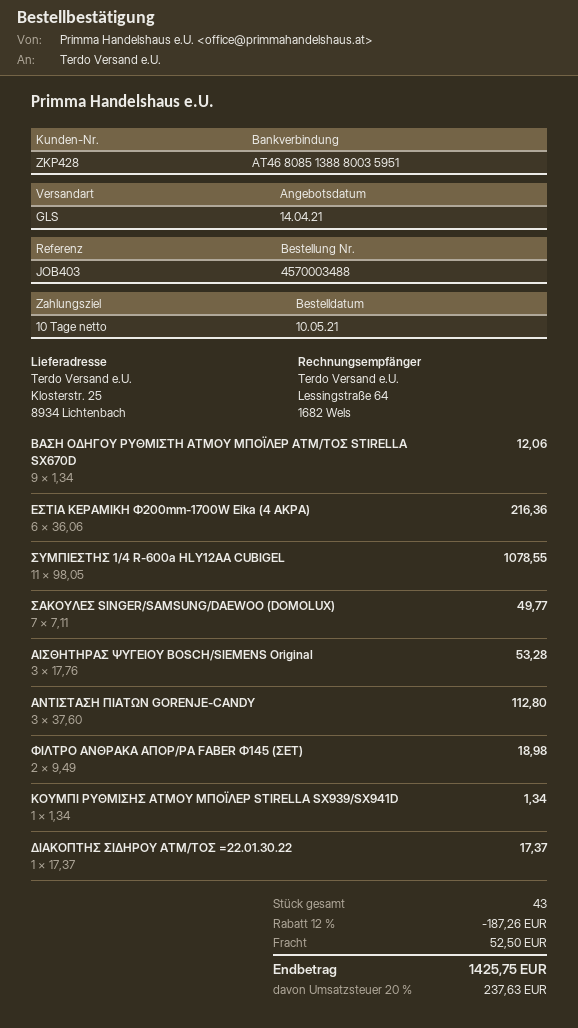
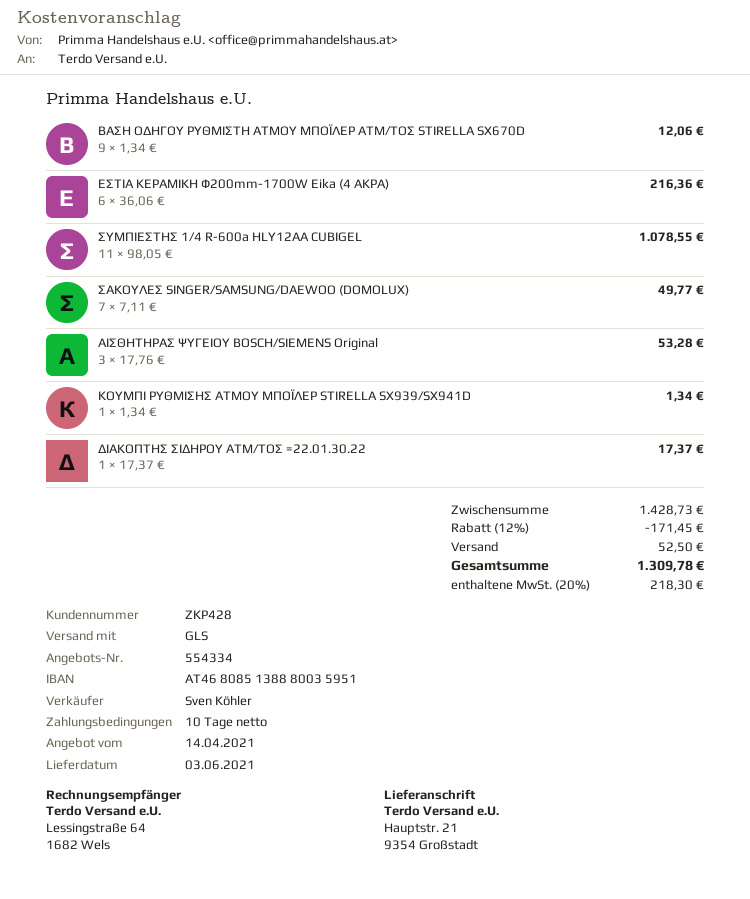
ship to: Klosterstr. 25, 8934 Lichtenbach -> Hauptstr. 21, 9354 Großstadt
ΑΝΤΙΣΤΑΣΗ ΠΙΑΤΩΝ GORENJE-CANDY: 3 x 37.60 = 112.80 -> none
ΦΙΛΤΡΟ ΑΝΘΡΑΚΑ ΑΠΟΡ/ΡΑ FABER Φ145 (ΣΕΤ): 2 x 9.49 = 18.98 -> none
discount: 12% = 187.26 -> 12% = 171.45
tax: 20% = 237.63 -> 20% = 218.30
total: 1425.75 -> 1309.78

